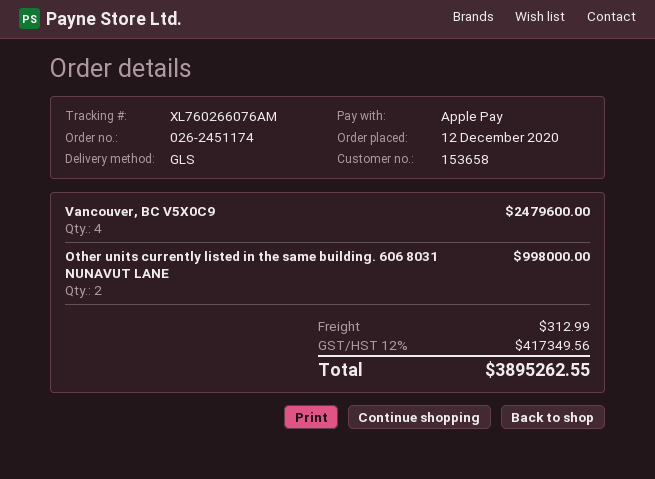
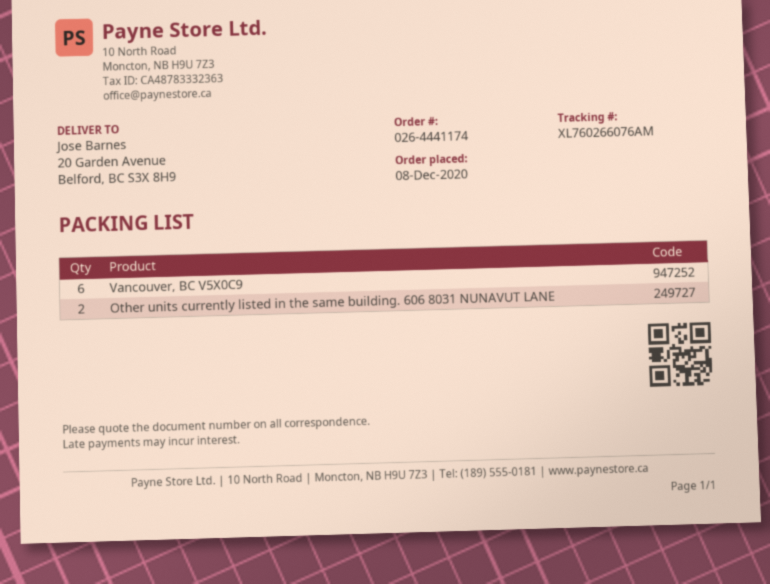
order number: 026-2451174 -> 026-4441174
order date: 2020-12-12 -> 2020-12-08
Vancouver, BC V5X0C9: 4 -> 6

